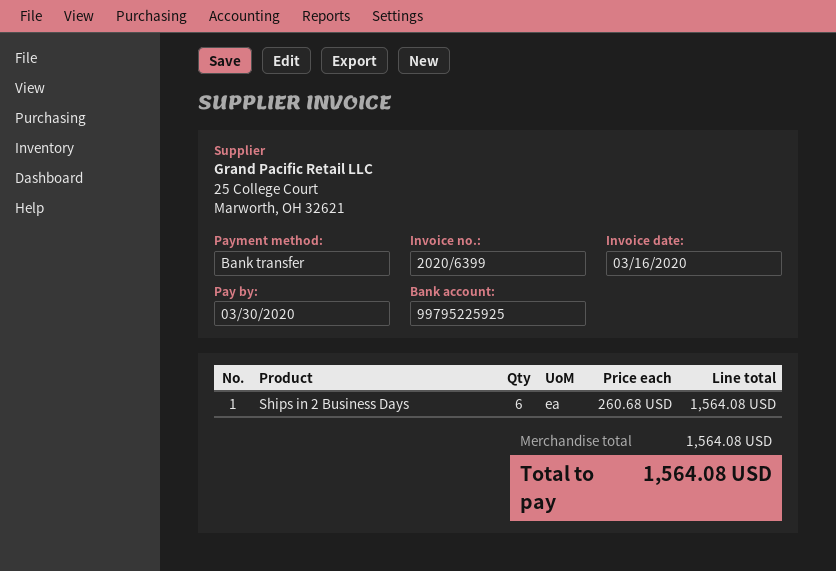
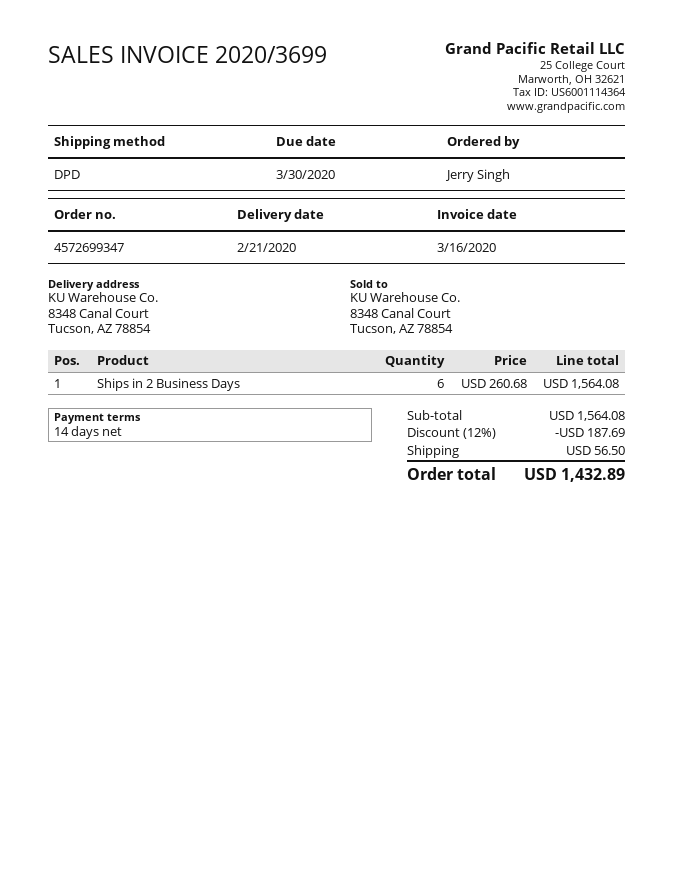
invoice number: 2020/6399 -> 2020/3699
discount: none -> 12% = 187.69
shipping: none -> 56.50
total: 1564.08 -> 1432.89

